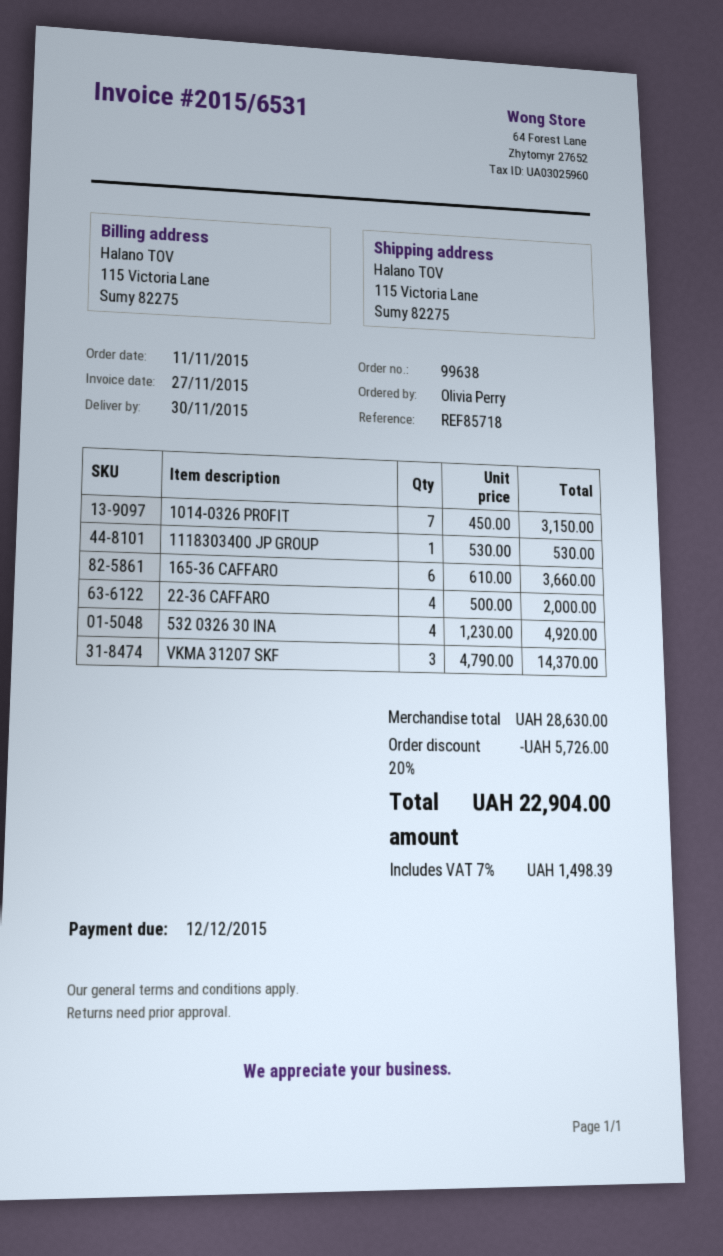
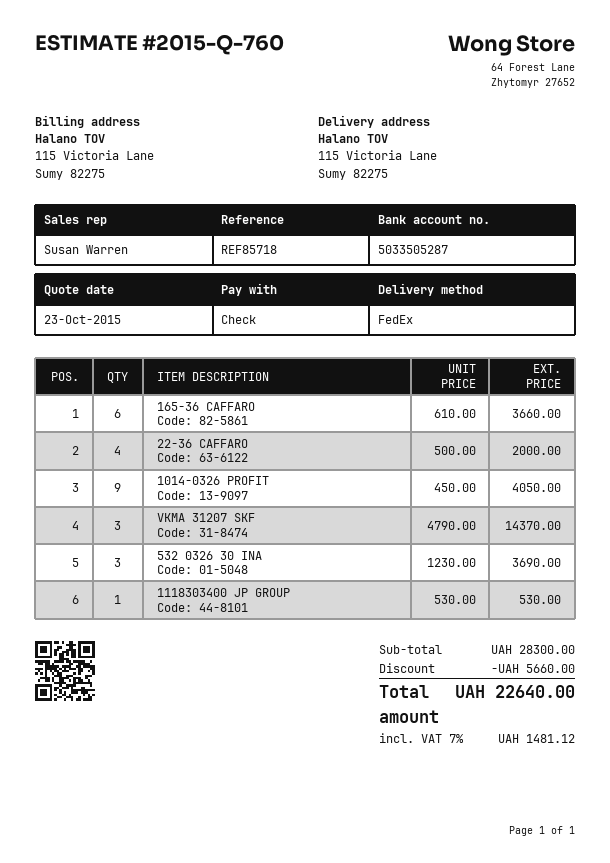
1014-0326 PROFIT: 7 x 450.00 = 3150.00 -> 9 x 450.00 = 4050.00
532 0326 30 INA: 4 x 1230.00 = 4920.00 -> 3 x 1230.00 = 3690.00
subtotal: 28630.00 -> 28300.00
discount: 5726.00 -> 5660.00
tax: 7% = 1498.39 -> 7% = 1481.12
total: 22904.00 -> 22640.00

